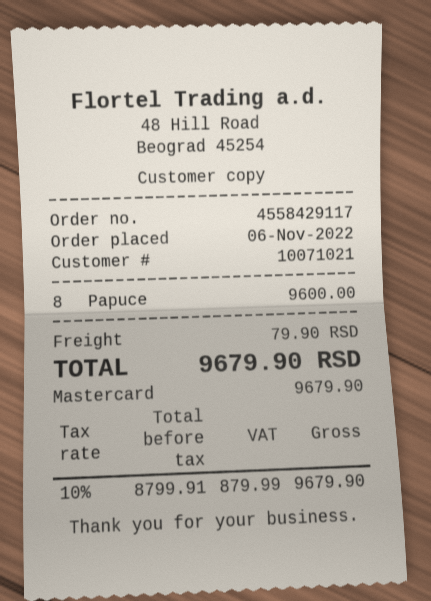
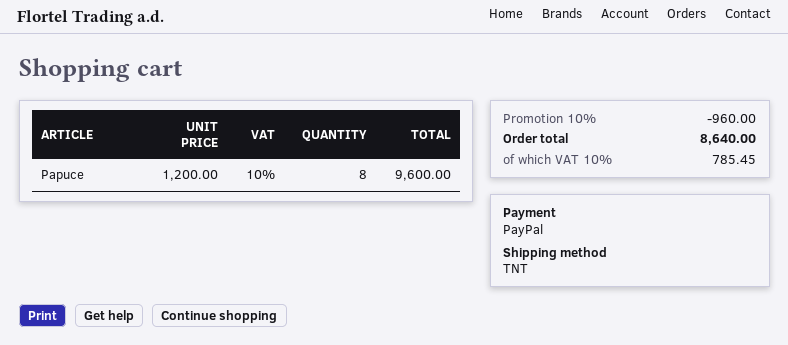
payment method: Mastercard -> PayPal
discount: none -> 10% = 960.00
shipping: 79.90 -> none
tax: 10% = 879.99 -> 10% = 785.45
total: 9679.90 -> 8640.00

